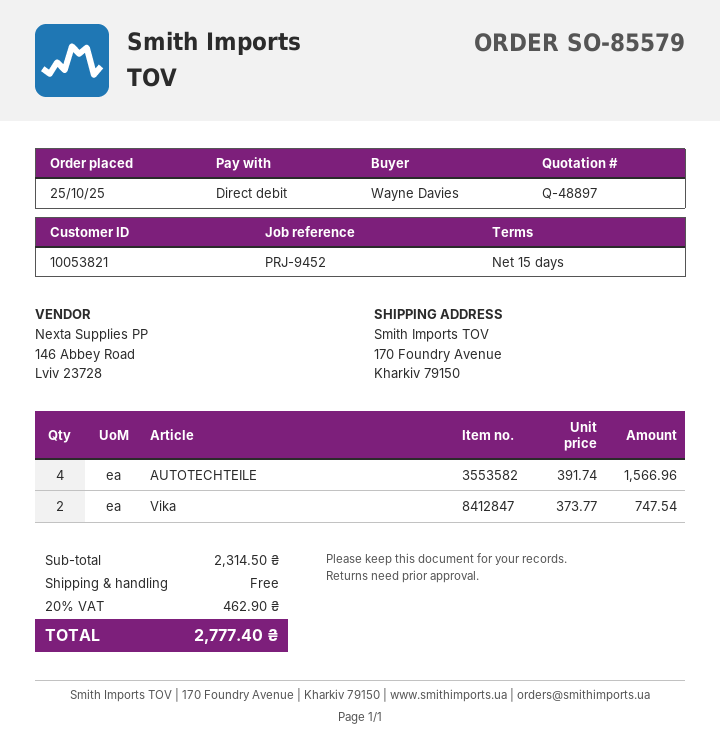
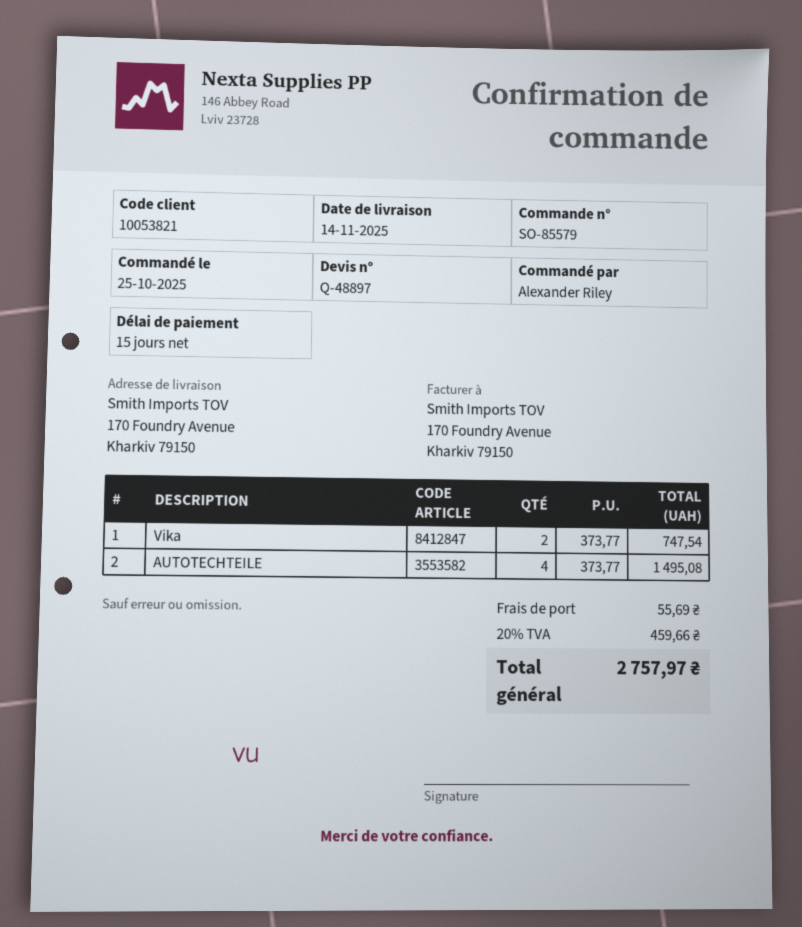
ordered by: Wayne Davies -> Alexander Riley
AUTOTECHTEILE: 4 x 391.74 = 1566.96 -> 4 x 373.77 = 1495.08
shipping: 0.00 -> 55.69
tax: 20% = 462.90 -> 20% = 459.66
total: 2777.40 -> 2757.97

